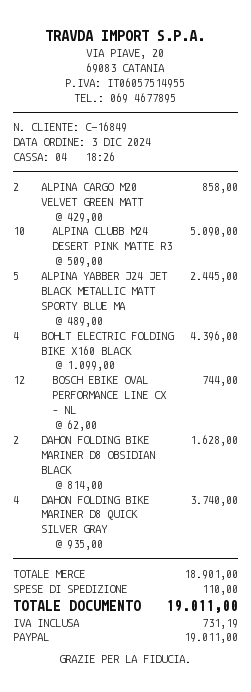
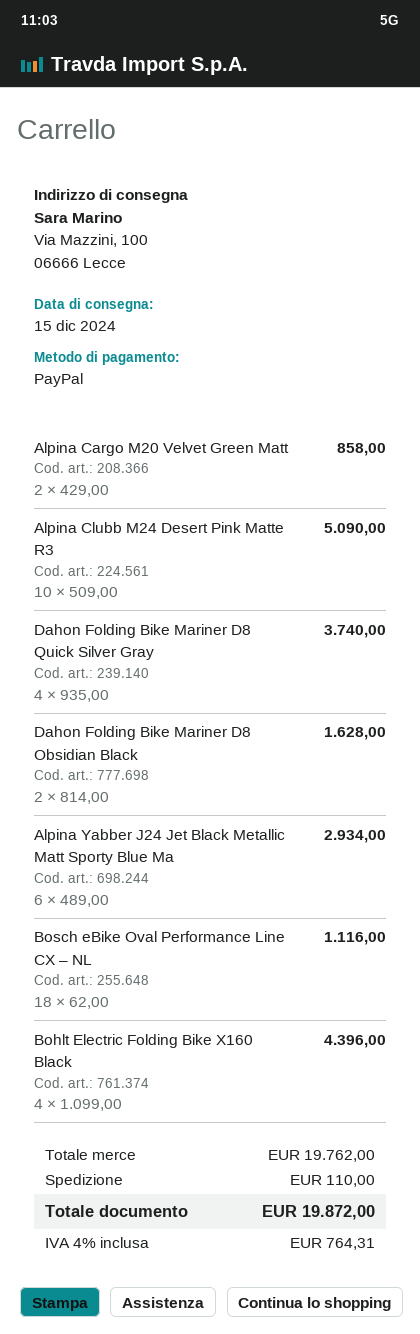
ALPINA YABBER J24 JET BLACK METALLIC MATT SPORTY BLUE MA: 5 x 489.00 = 2445.00 -> 6 x 489.00 = 2934.00
BOSCH EBIKE OVAL PERFORMANCE LINE CX – NL: 12 x 62.00 = 744.00 -> 18 x 62.00 = 1116.00
subtotal: 18901.00 -> 19762.00
tax: 731.19 -> 764.31
total: 19011.00 -> 19872.00

